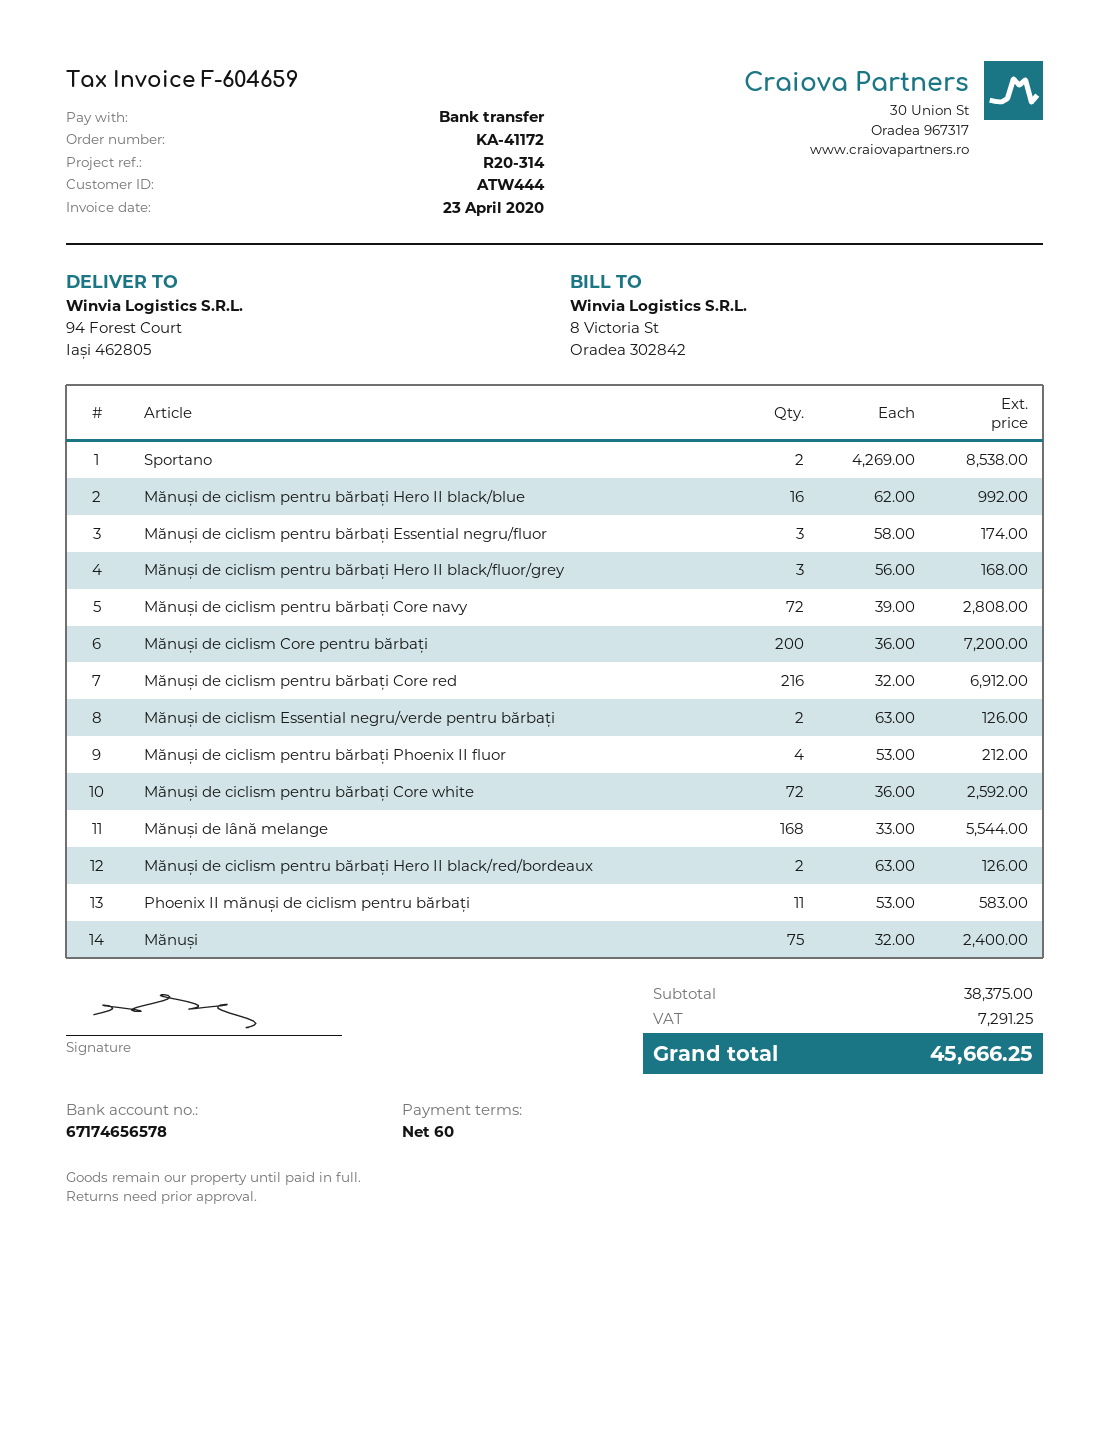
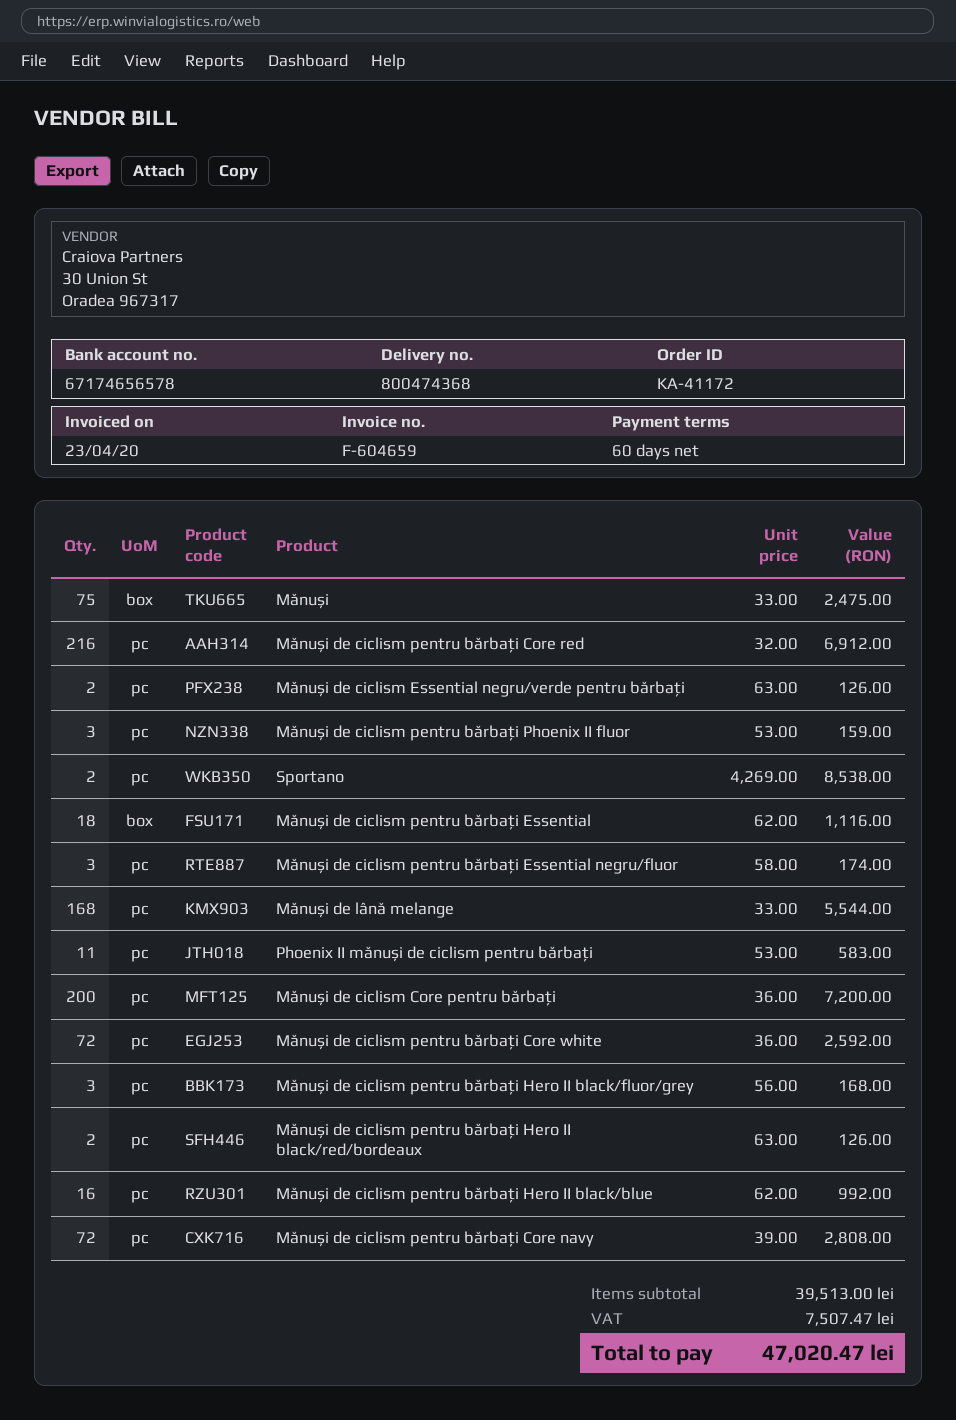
Mănuși de ciclism pentru bărbați Phoenix II fluor: 4 x 53.00 = 212.00 -> 3 x 53.00 = 159.00
Mănuși: 75 x 32.00 = 2400.00 -> 75 x 33.00 = 2475.00
Mănuși de ciclism pentru bărbați Essential: none -> 18 x 62.00 = 1116.00
subtotal: 38375.00 -> 39513.00
tax: 7291.25 -> 7507.47
total: 45666.25 -> 47020.47

